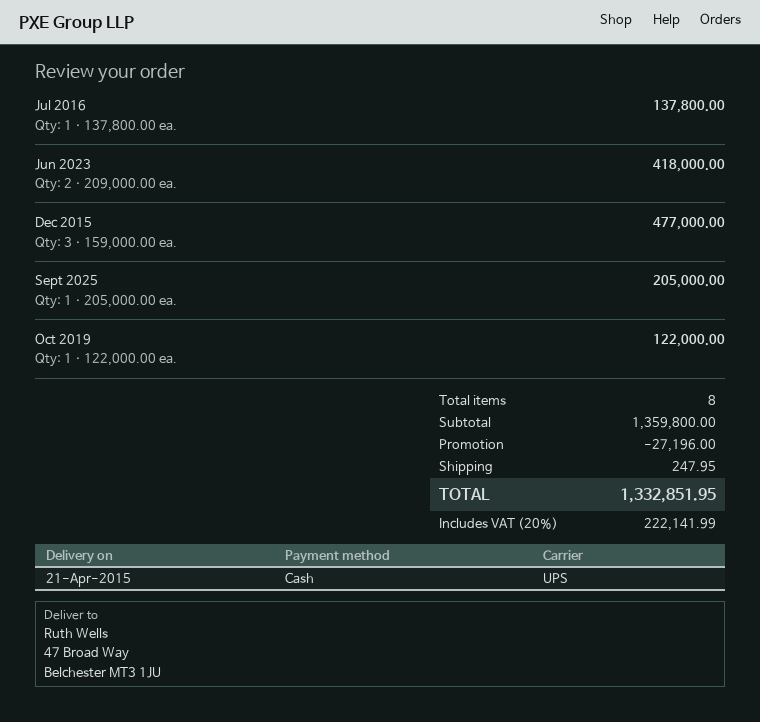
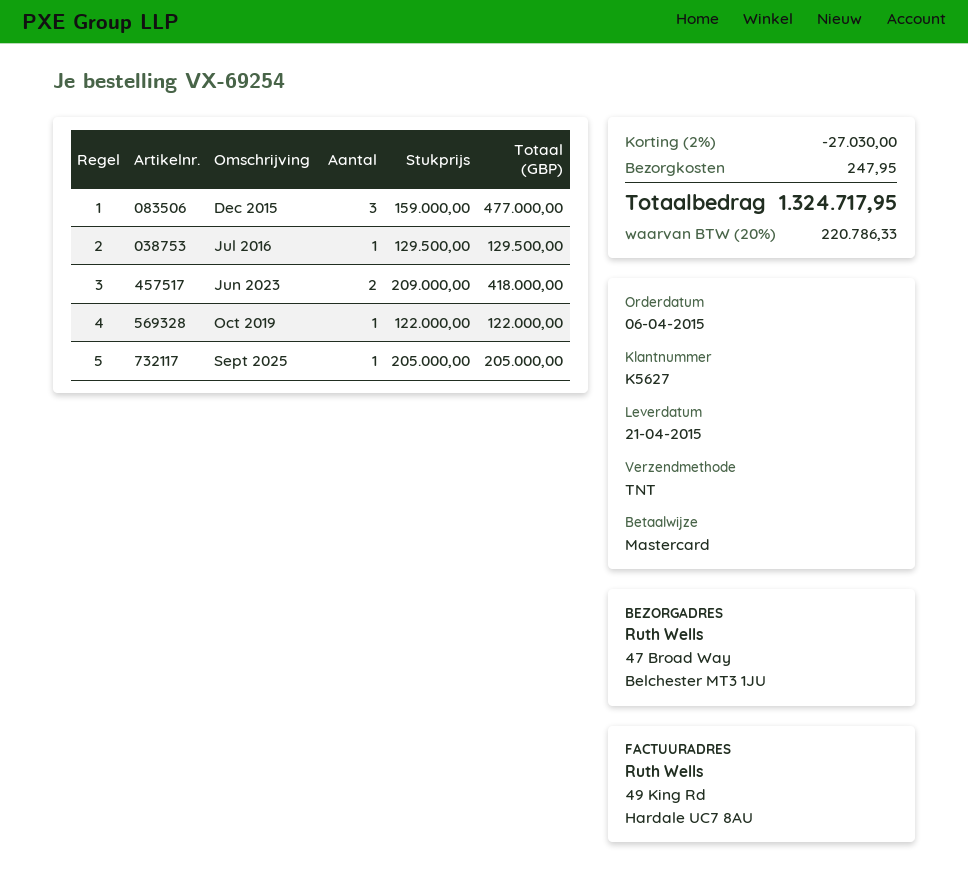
payment method: cash -> Mastercard
shipping method: UPS -> TNT
Jul 2016: 1 x 137800.00 = 137800.00 -> 1 x 129500.00 = 129500.00
discount: 27196.00 -> 27030.00
tax: 20% = 222141.99 -> 20% = 220786.33
total: 1332851.95 -> 1324717.95

